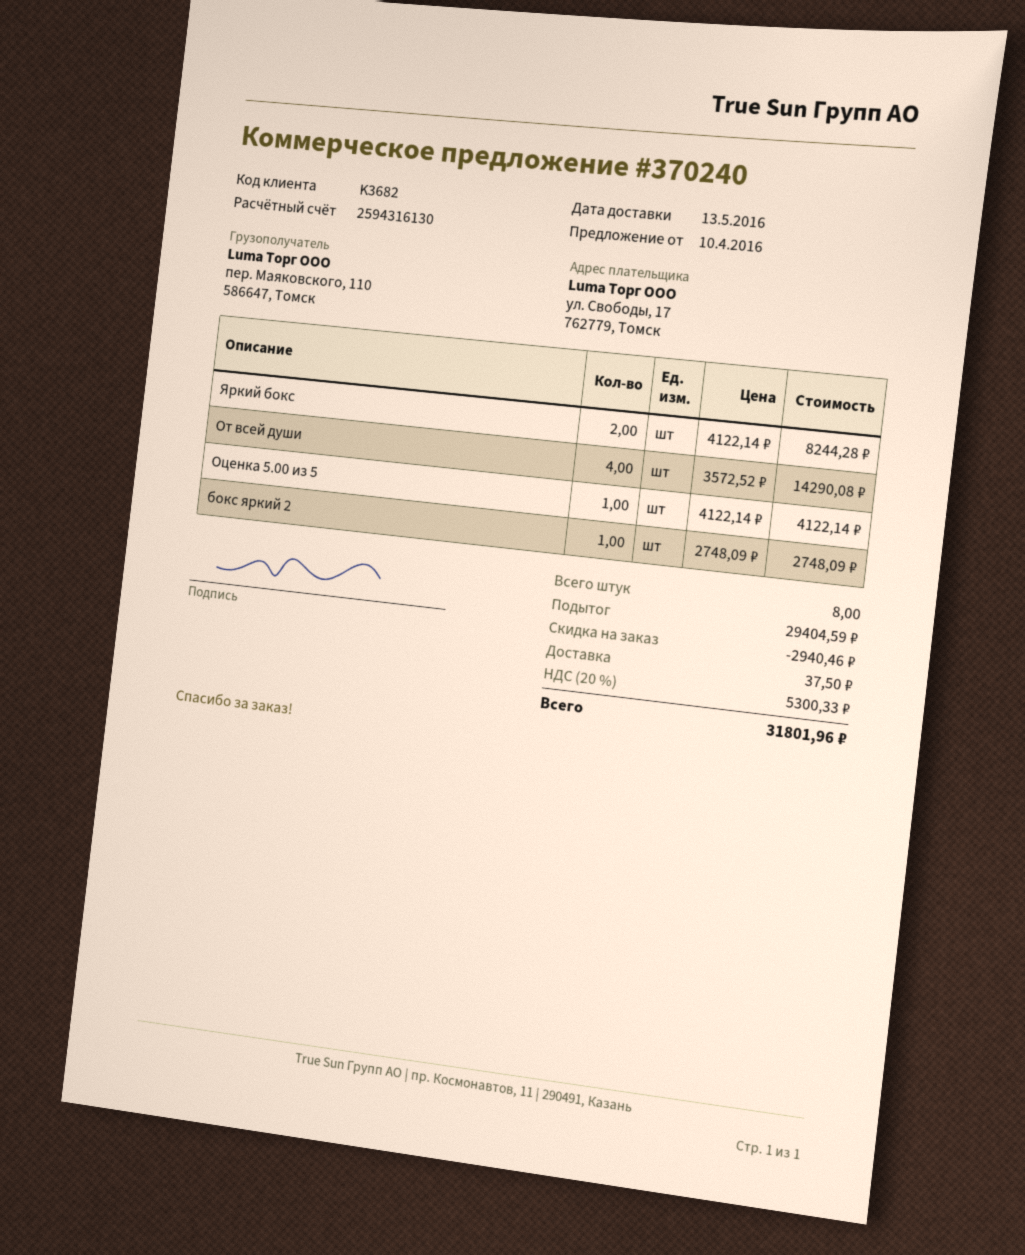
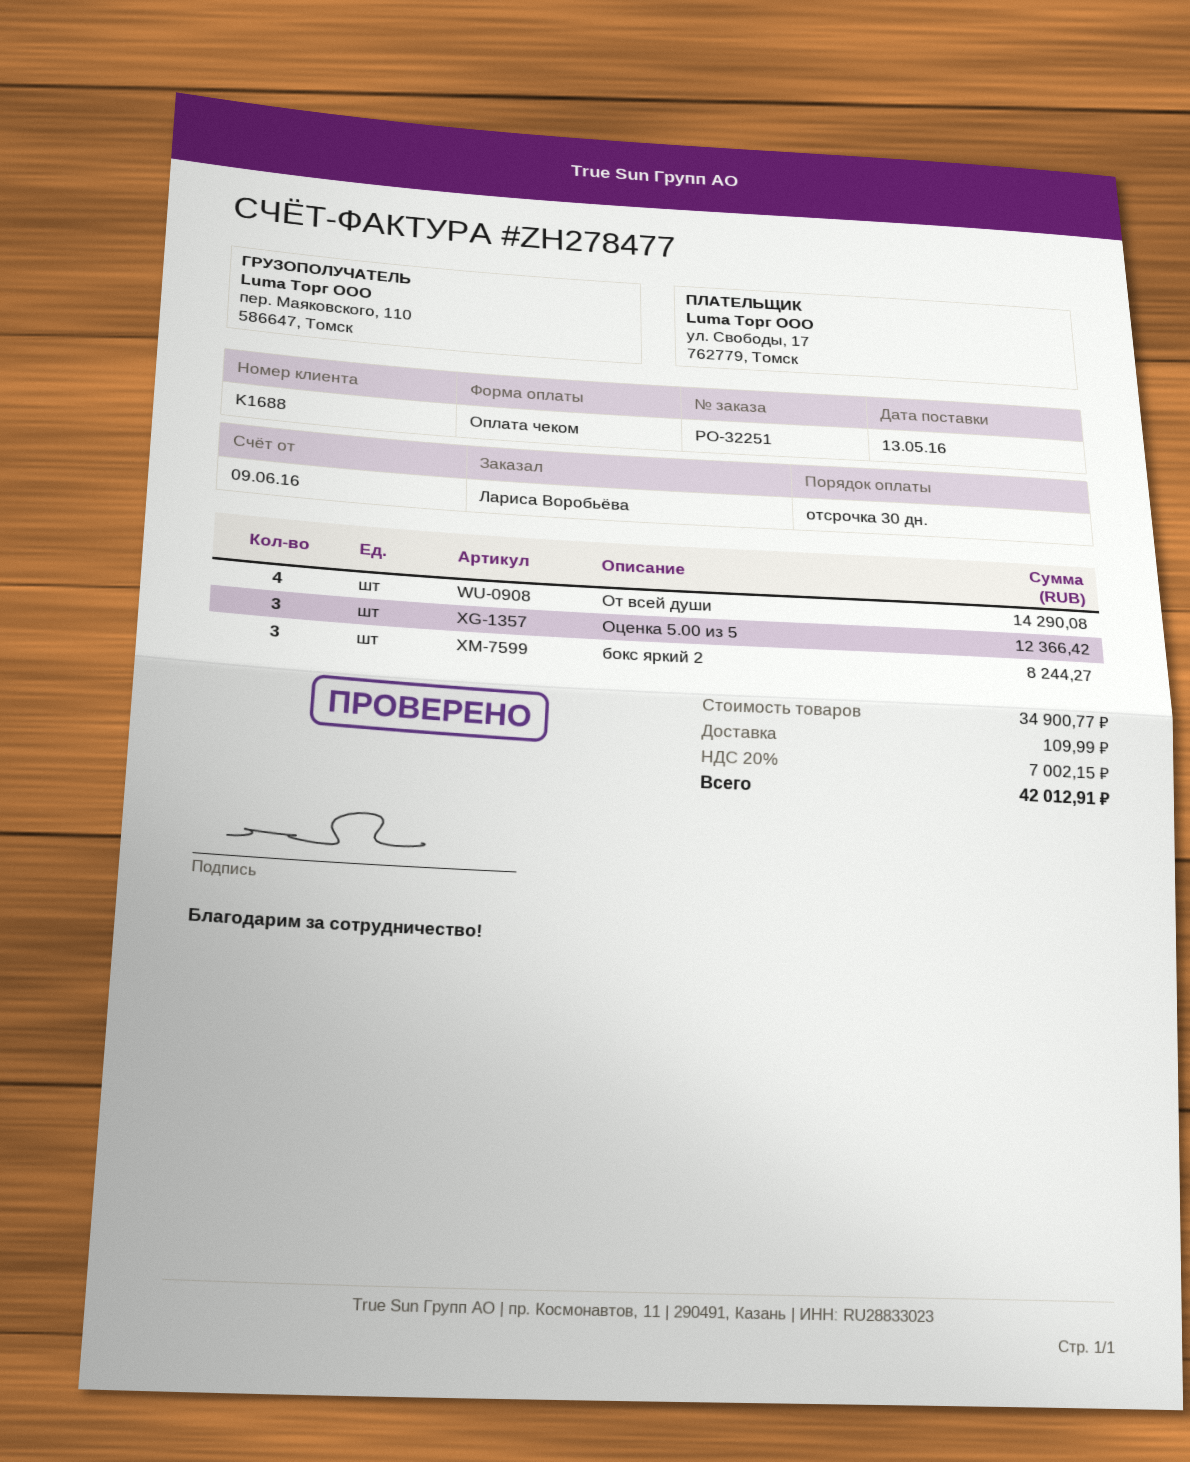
customer number: K3682 -> K1688
Яркий бокс: 2 for 8244.28 -> none
Оценка 5.00 из 5: 1 for 4122.14 -> 3 for 12366.42
бокс яркий 2: 1 for 2748.09 -> 3 for 8244.27
subtotal: 29404.59 -> 34900.77
discount: 2940.46 -> none
shipping: 37.50 -> 109.99
tax: 20% = 5300.33 -> 20% = 7002.15
total: 31801.96 -> 42012.91

